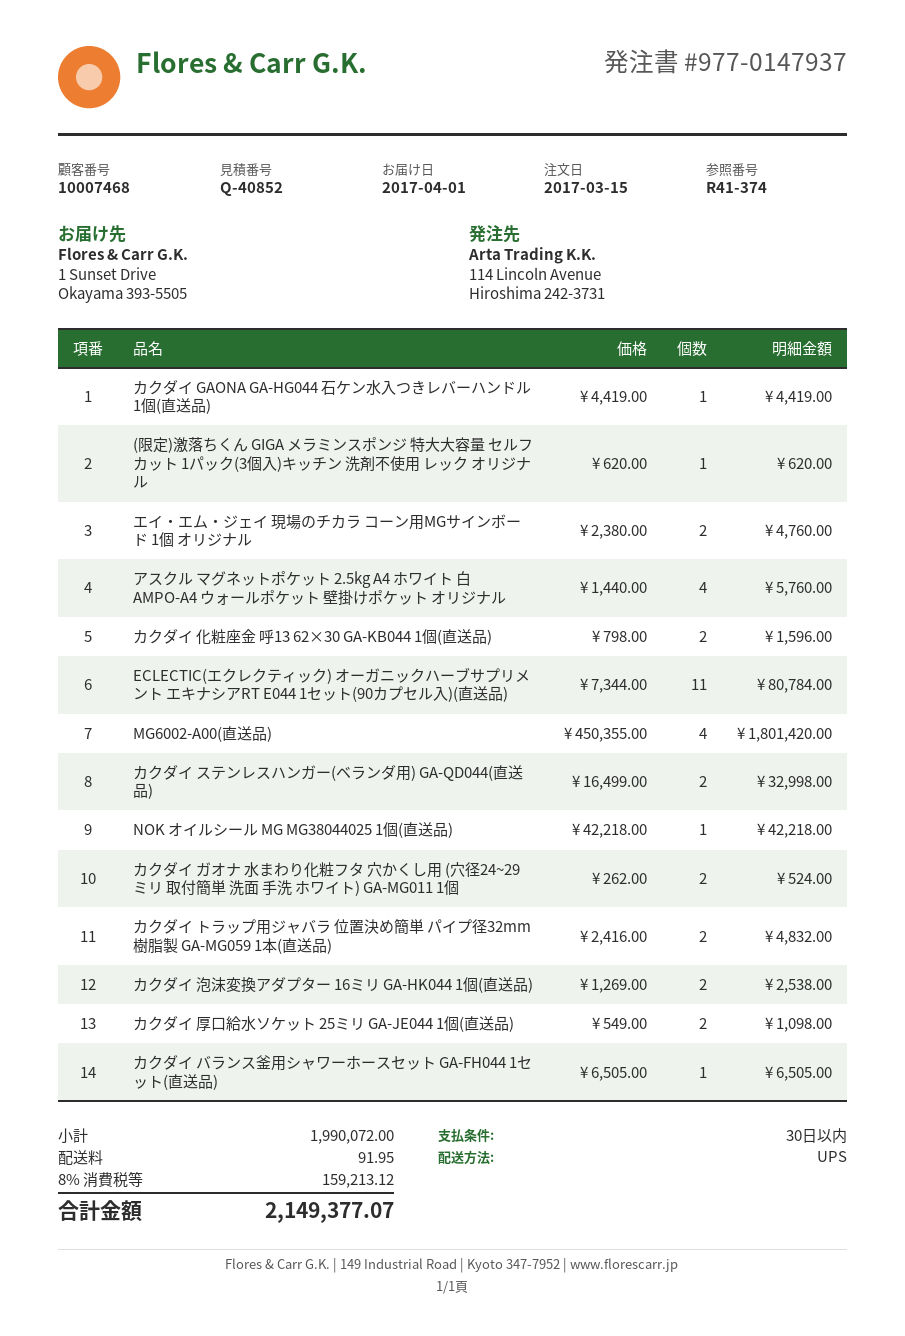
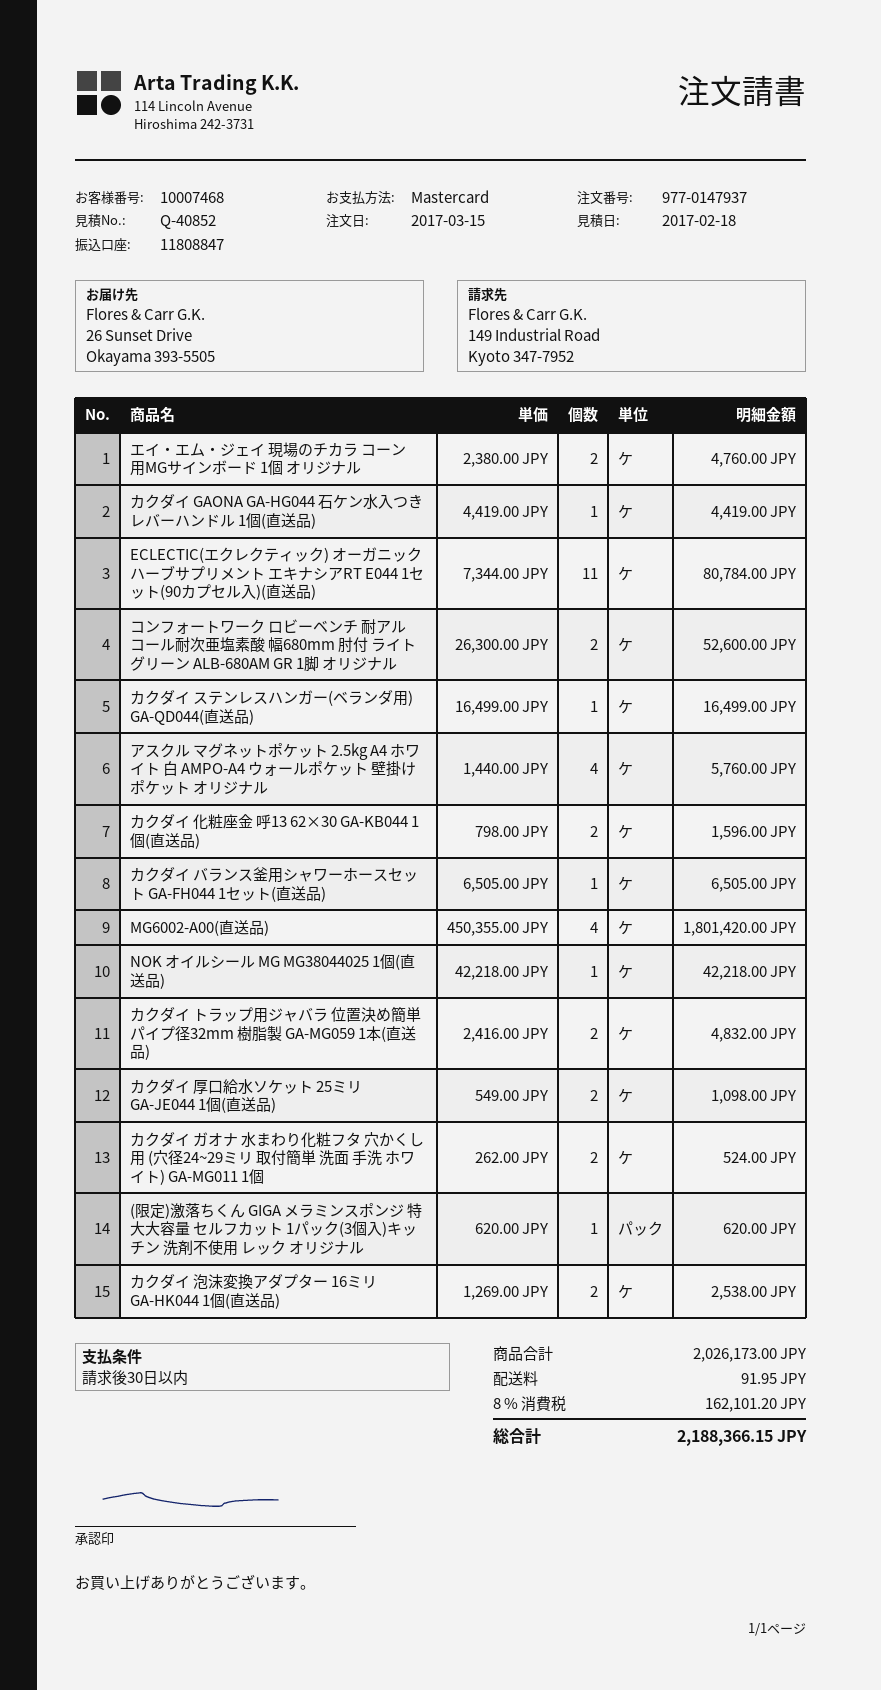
ship to: 1 Sunset Drive, Okayama 393-5505 -> 26 Sunset Drive, Okayama 393-5505
カクダイ ステンレスハンガー(ベランダ用) GA-QD044(直送品): 2 x 16499.00 = 32998.00 -> 1 x 16499.00 = 16499.00
コンフォートワーク ロビーベンチ 耐アルコール耐次亜塩素酸 幅680mm 肘付 ライトグリーン ALB-680AM GR 1脚 オリジナル: none -> 2 x 26300.00 = 52600.00
subtotal: 1990072.00 -> 2026173.00
tax: 8% = 159213.12 -> 8% = 162101.20
total: 2149377.07 -> 2188366.15

